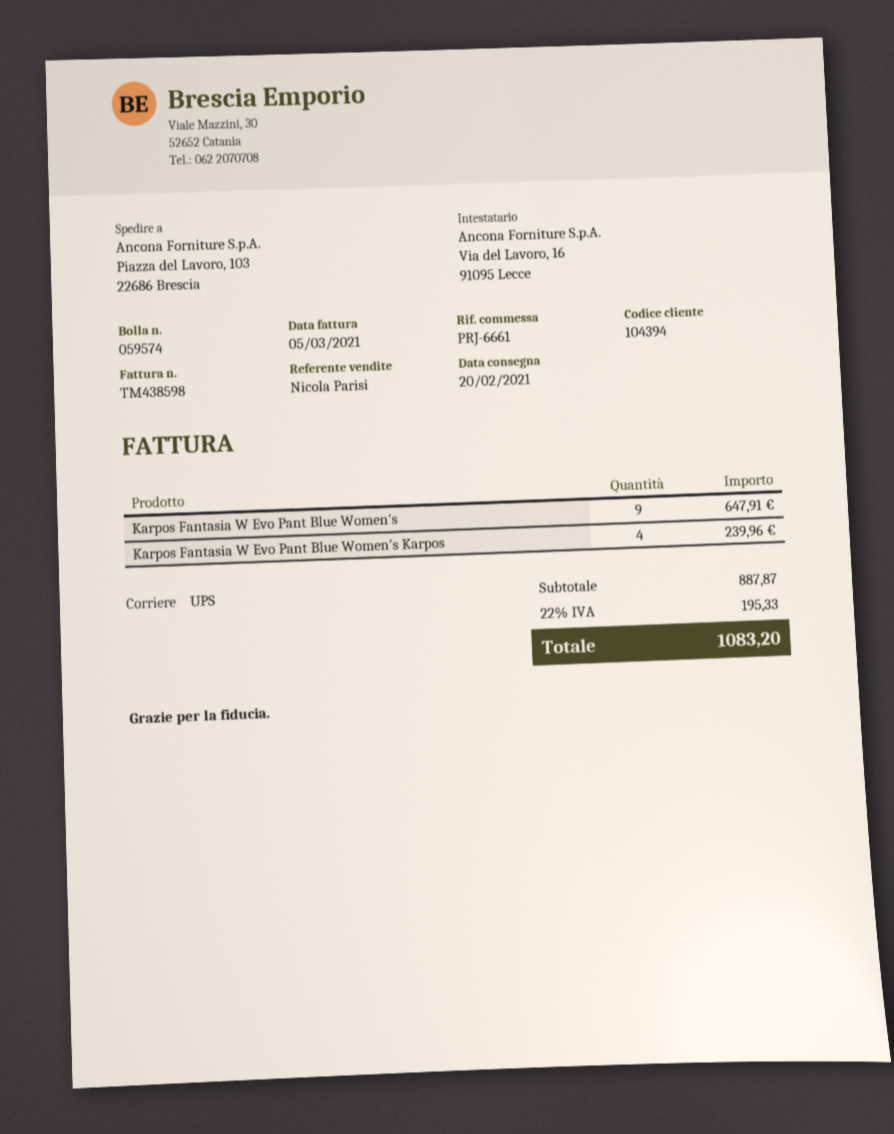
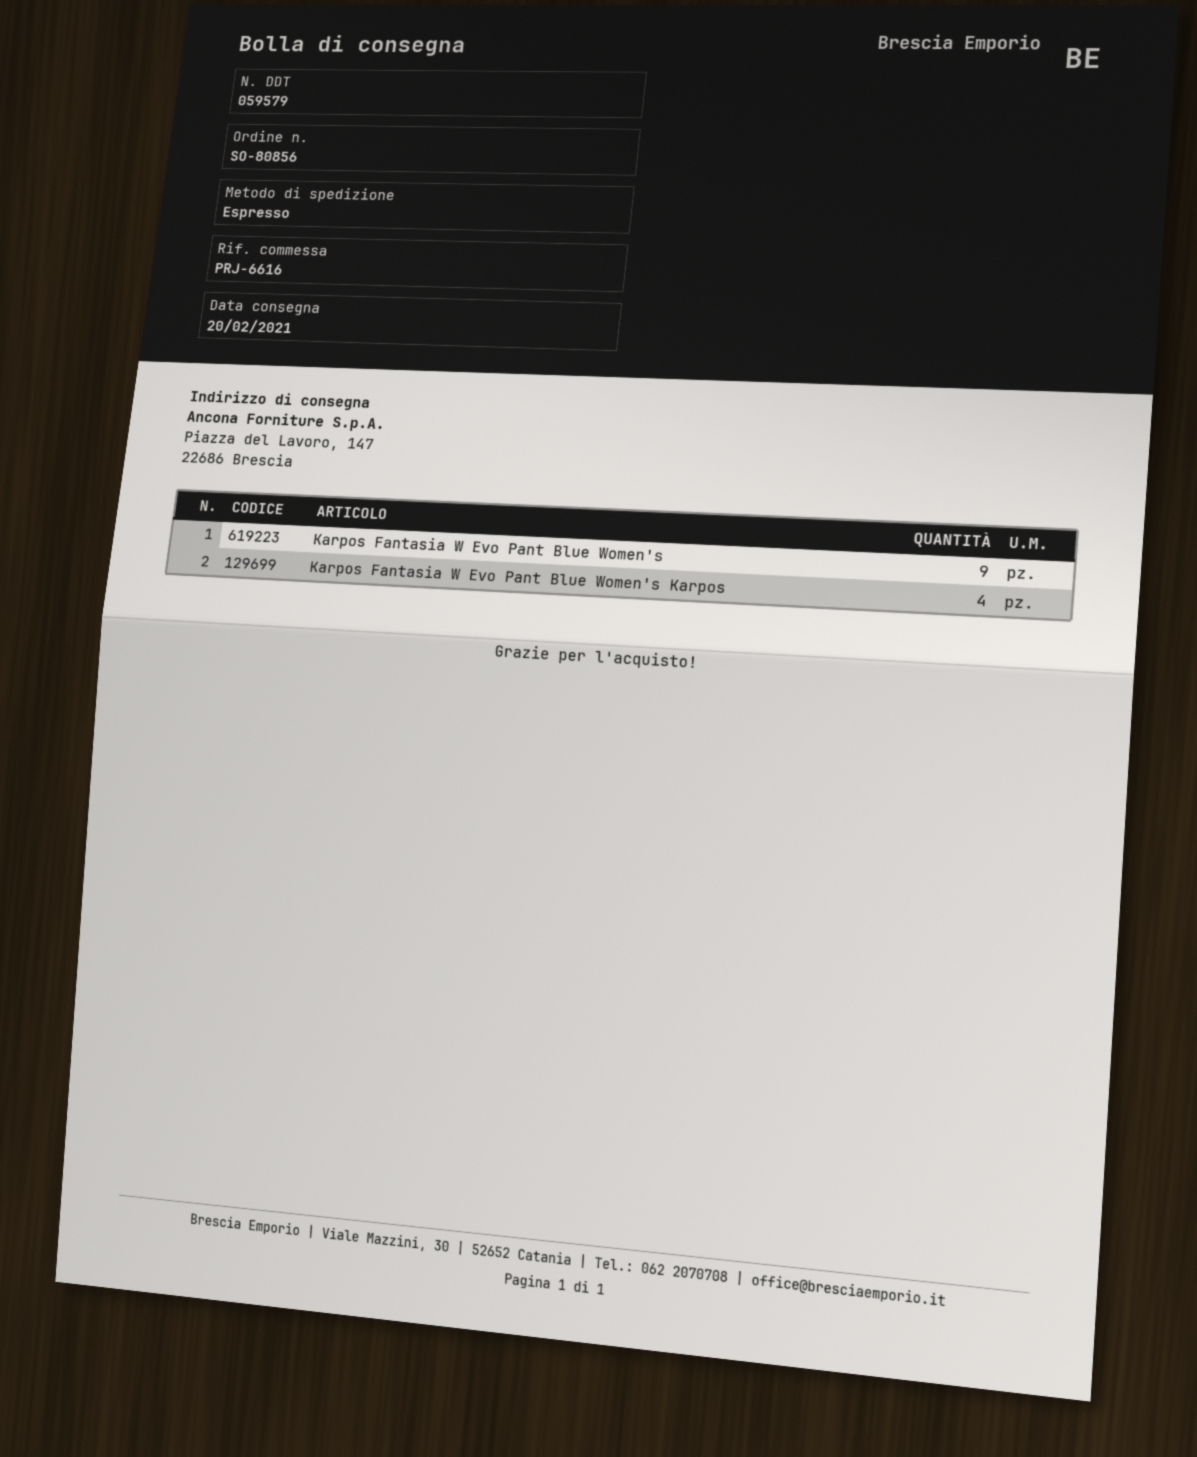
delivery note number: 059574 -> 059579
reference: PRJ-6661 -> PRJ-6616
shipping method: UPS -> express
ship to: Piazza del Lavoro, 103, 22686 Brescia -> Piazza del Lavoro, 147, 22686 Brescia

